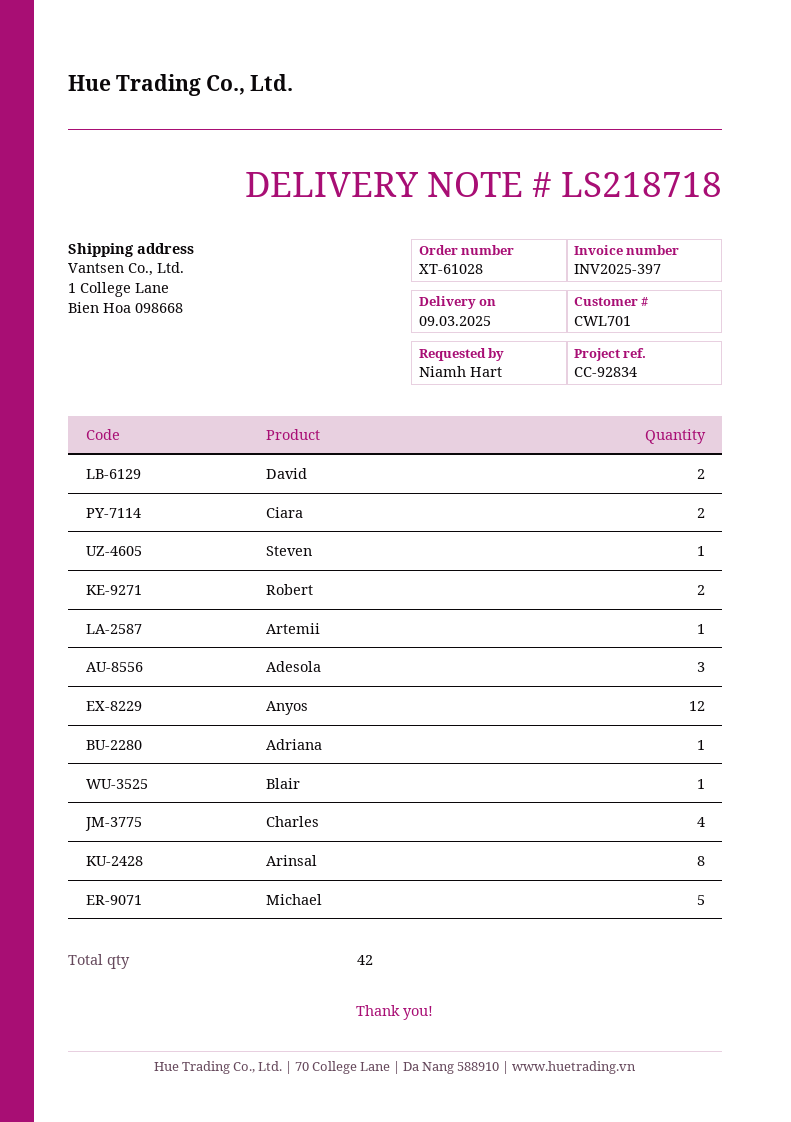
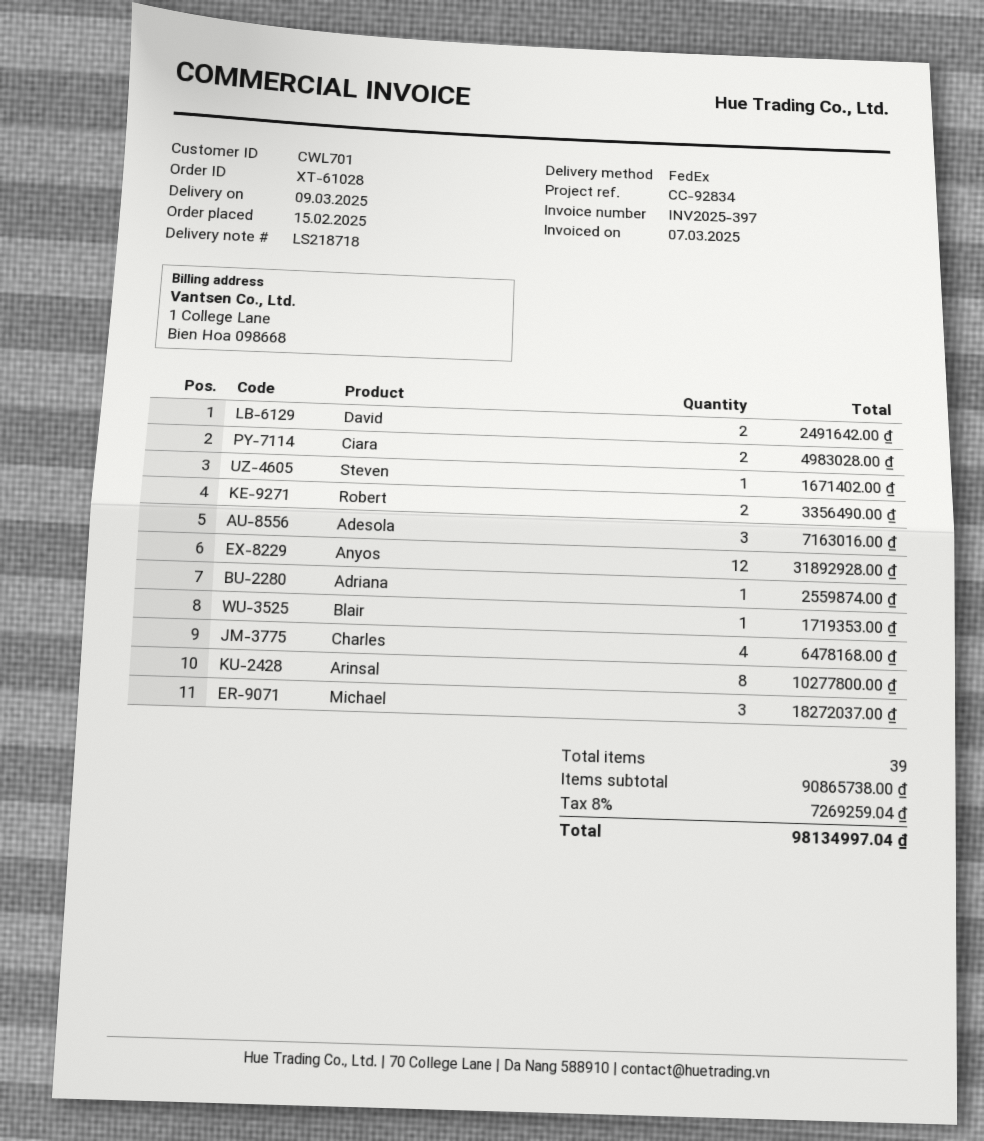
Artemii: 1 -> none
Michael: 5 -> 3
total quantity: 42 -> 39

